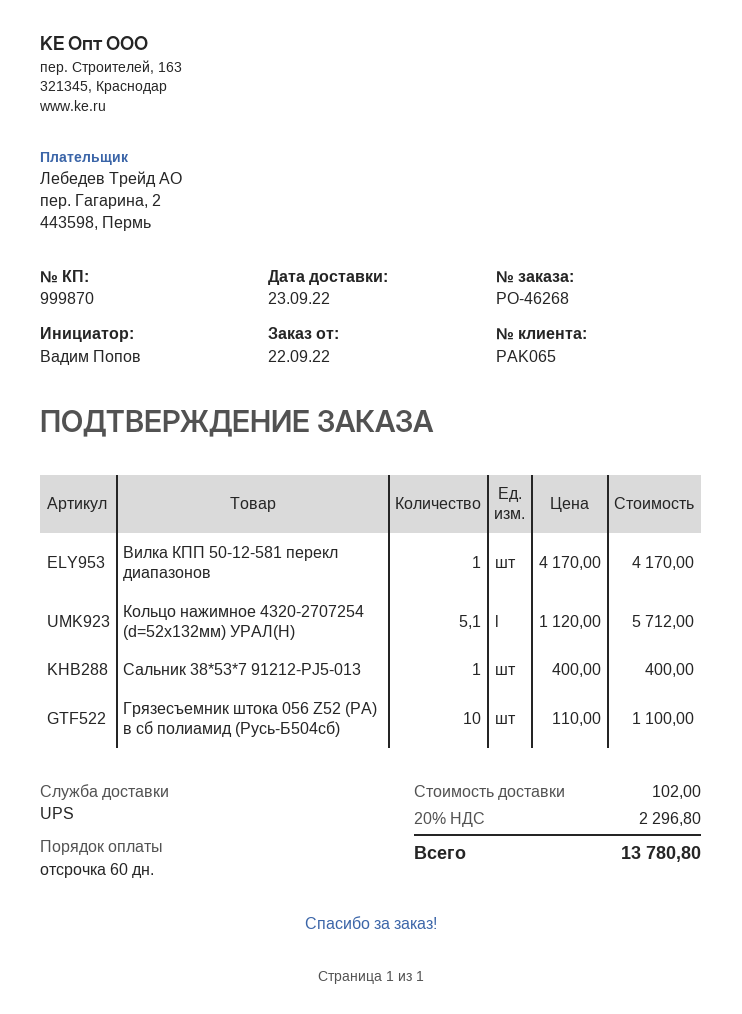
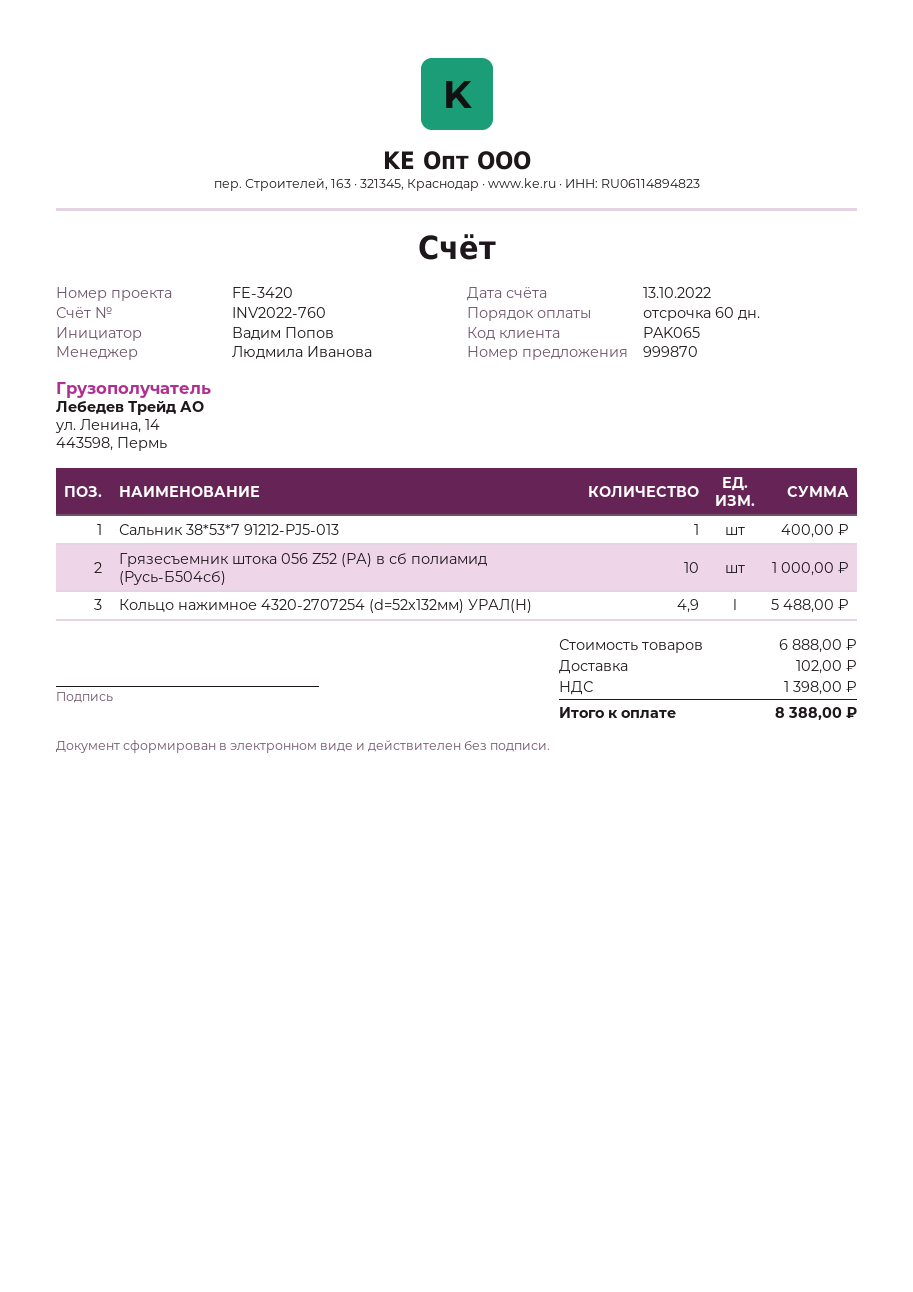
Вилка КПП 50-12-581 перекл диапазонов: 1 for 4170.00 -> none
Кольцо нажимное 4320-2707254 (d=52х132мм) УРАЛ(Н): 5.1 for 5712.00 -> 4.9 for 5488.00
Грязесъемник штока 056 Z52 (РА) в сб полиамид (Русь-Б504сб): 10 for 1100.00 -> 10 for 1000.00
tax: 2296.80 -> 1398.00
total: 13780.80 -> 8388.00

